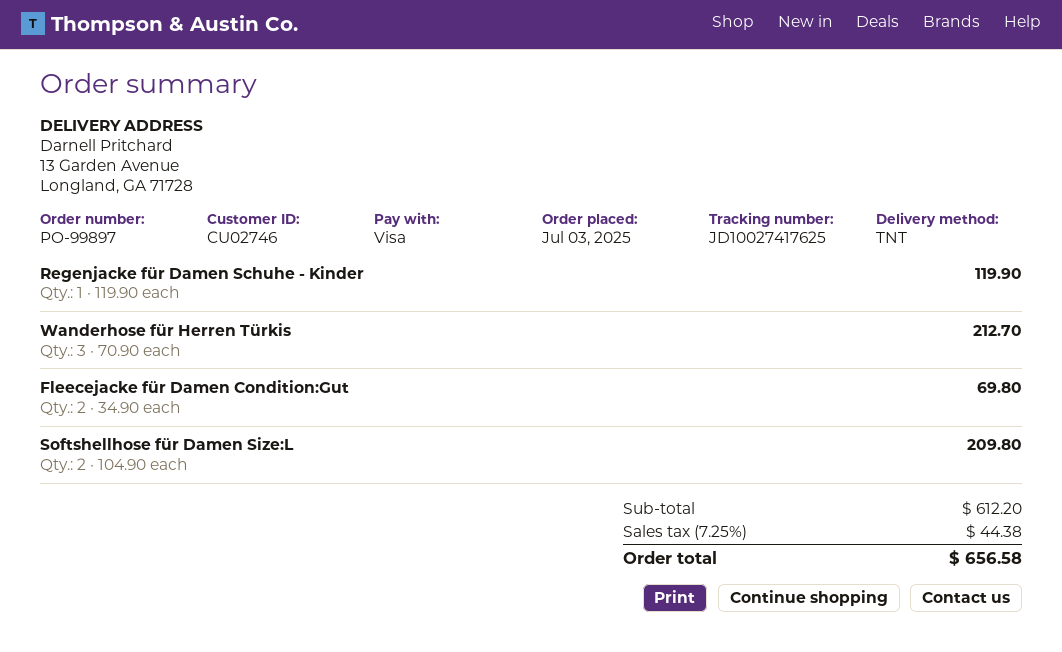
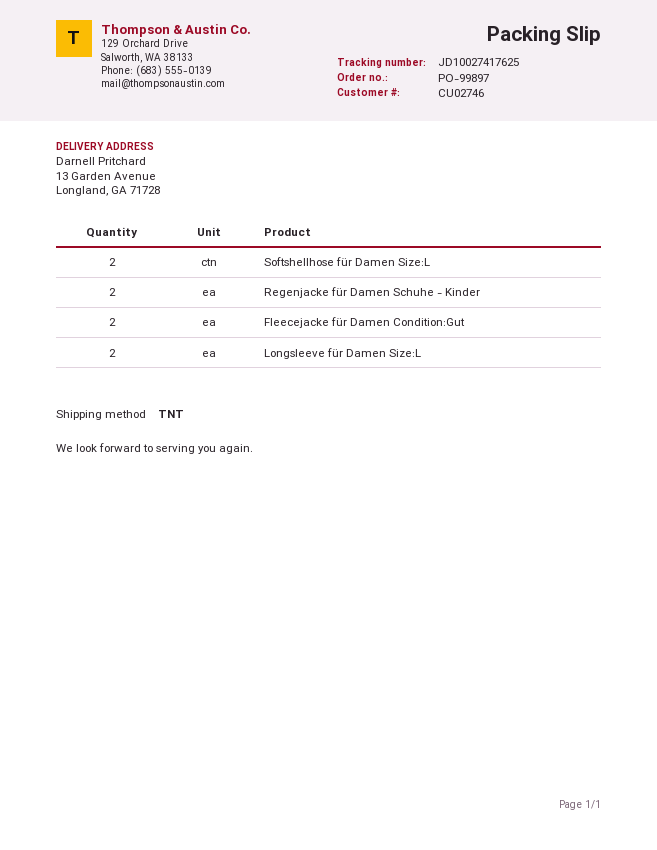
Regenjacke für Damen Schuhe - Kinder: 1 -> 2
Wanderhose für Herren Türkis: 3 -> none
Longsleeve für Damen Size:L: none -> 2

